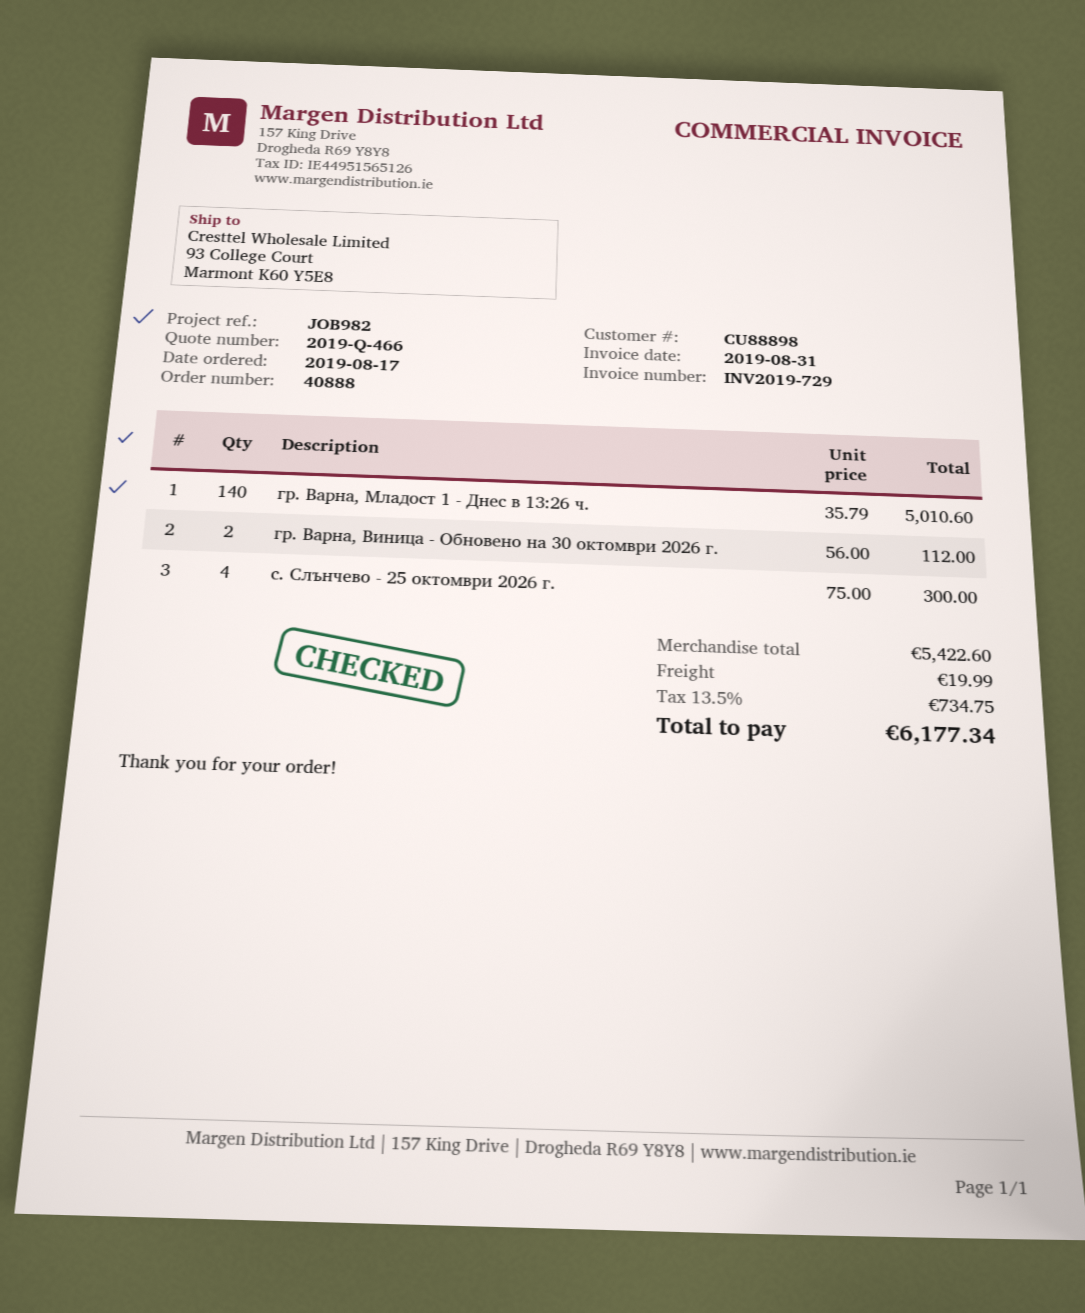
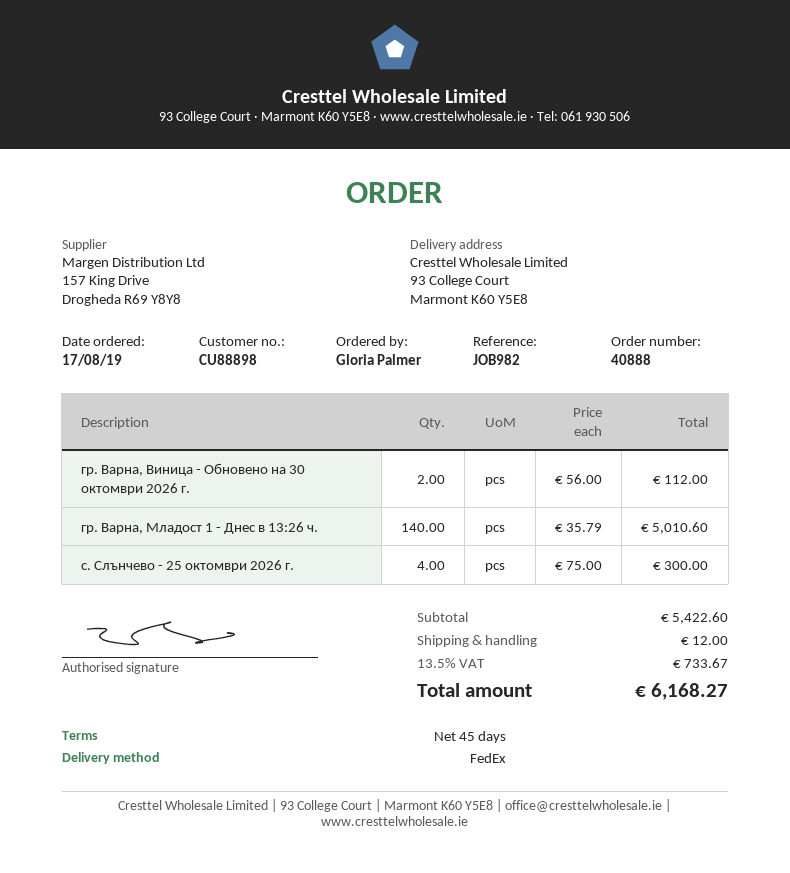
shipping: 19.99 -> 12.00
tax: 13.5% = 734.75 -> 13.5% = 733.67
total: 6177.34 -> 6168.27

